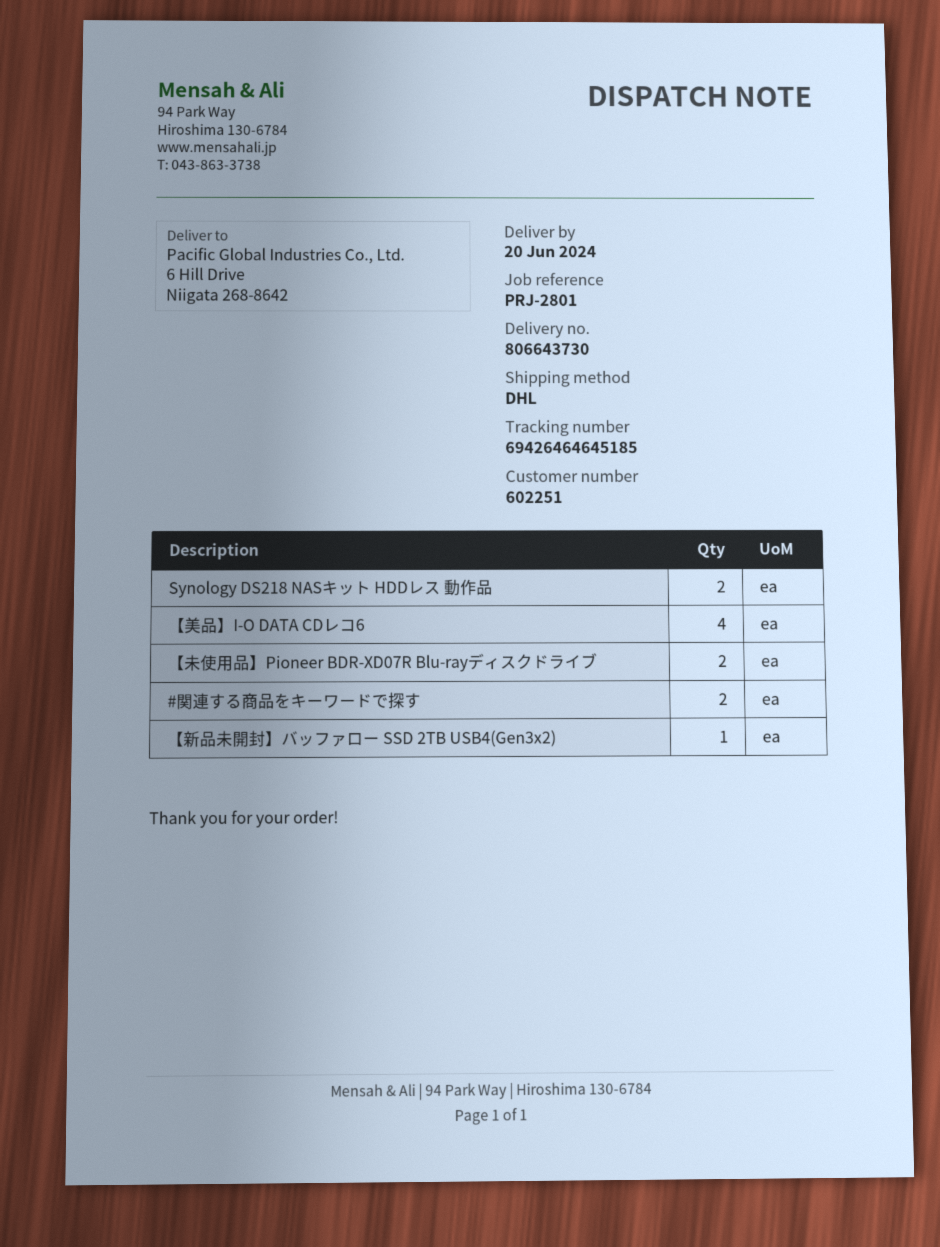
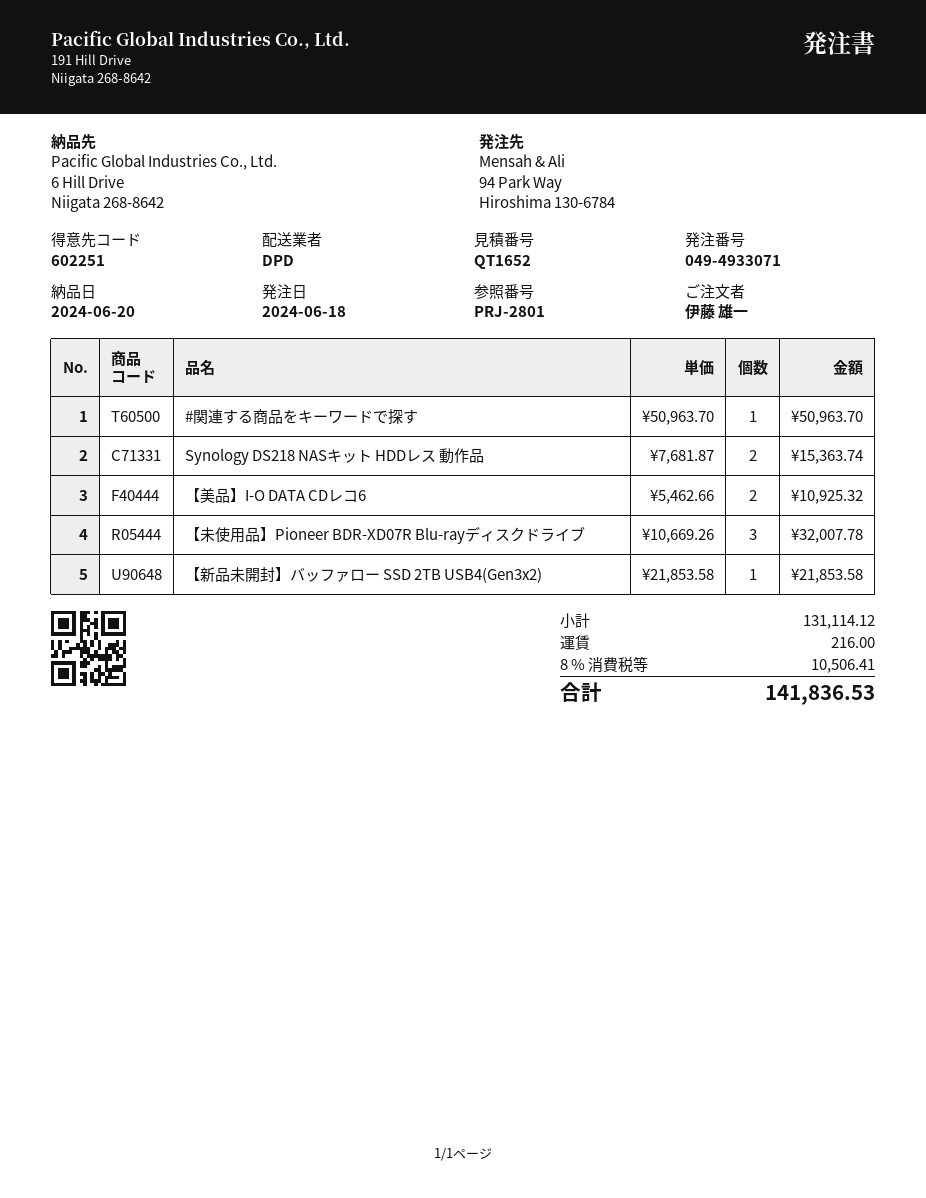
shipping method: DHL -> DPD
【美品】I-O DATA CDレコ6: 4 -> 2
【未使用品】Pioneer BDR-XD07R Blu-rayディスクドライブ: 2 -> 3
#関連する商品をキーワードで探す: 2 -> 1

